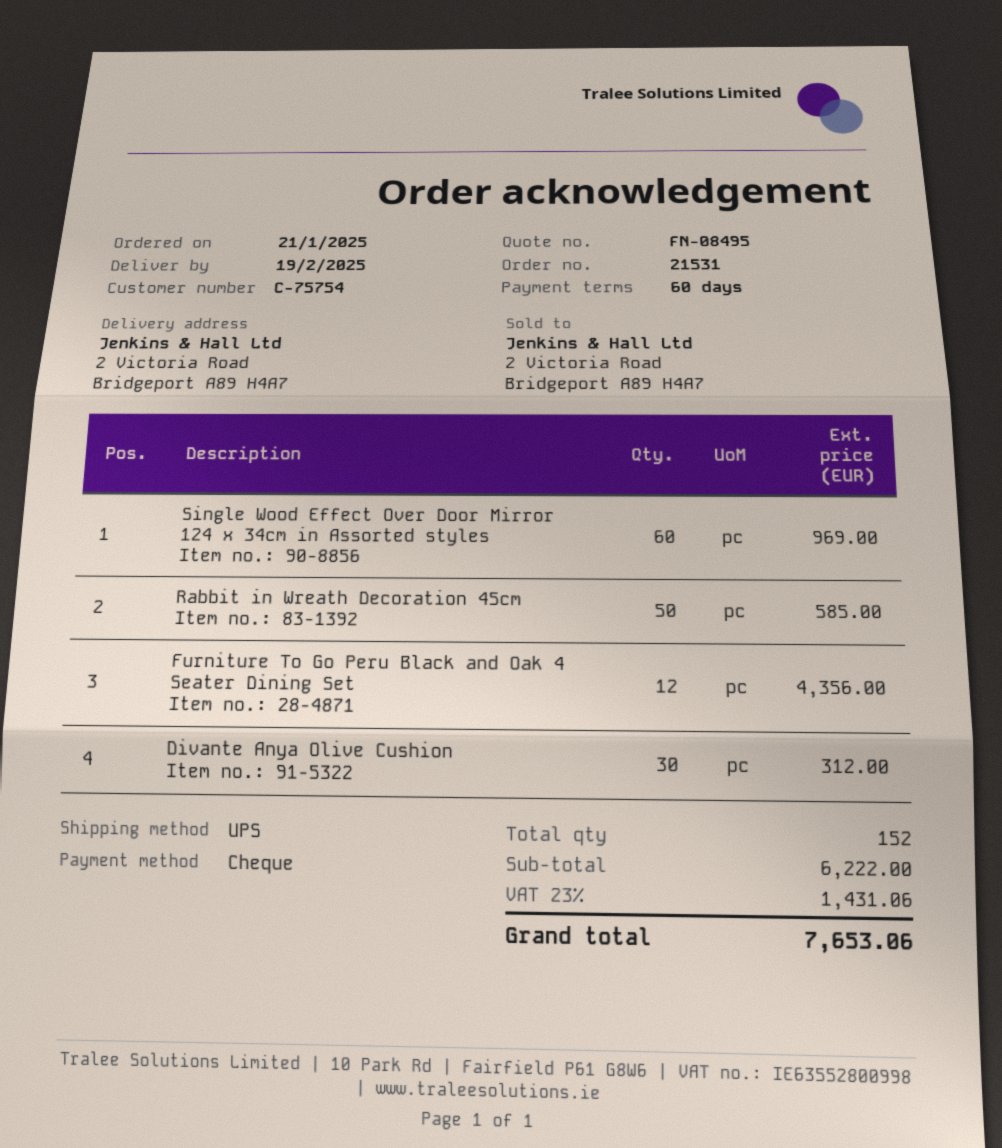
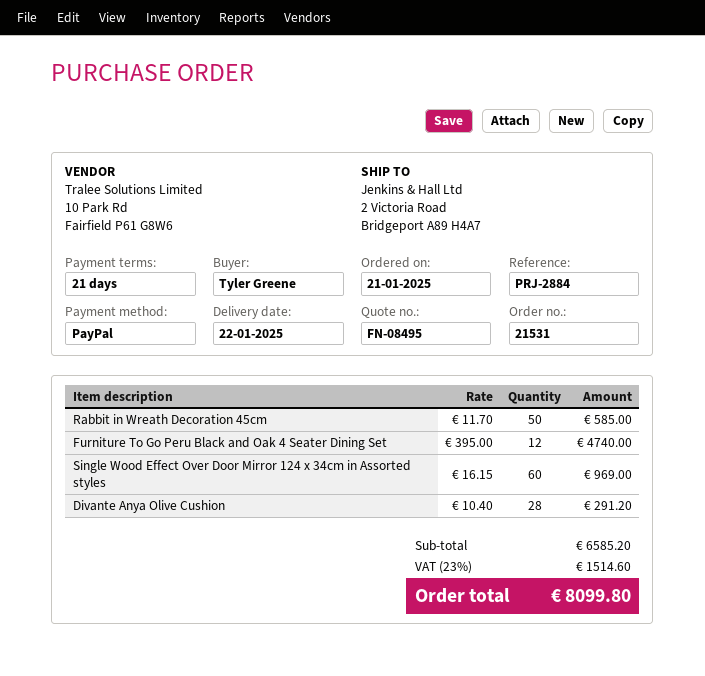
delivery date: 2025-02-19 -> 2025-01-22
payment terms: 60 days -> 21 days
payment method: cheque -> PayPal
Furniture To Go Peru Black and Oak 4 Seater Dining Set: 12 for 4356.00 -> 12 for 4740.00
Divante Anya Olive Cushion: 30 for 312.00 -> 28 for 291.20
subtotal: 6222.00 -> 6585.20
tax: 23% = 1431.06 -> 23% = 1514.60
total: 7653.06 -> 8099.80

